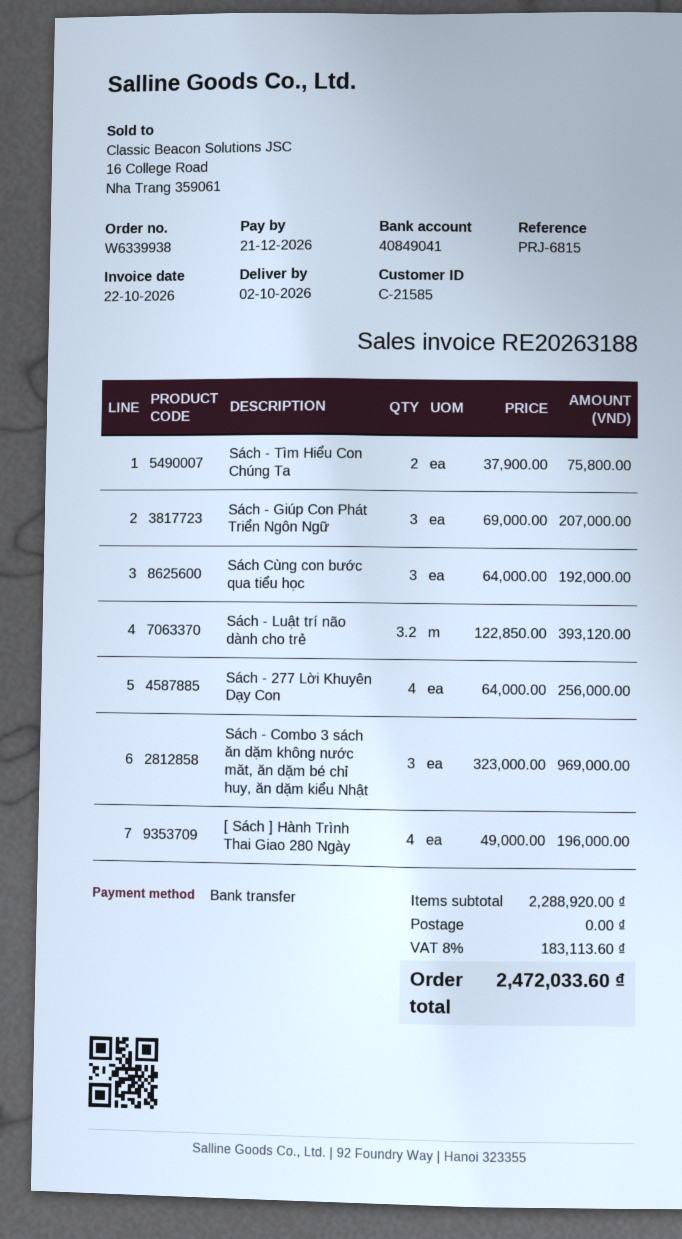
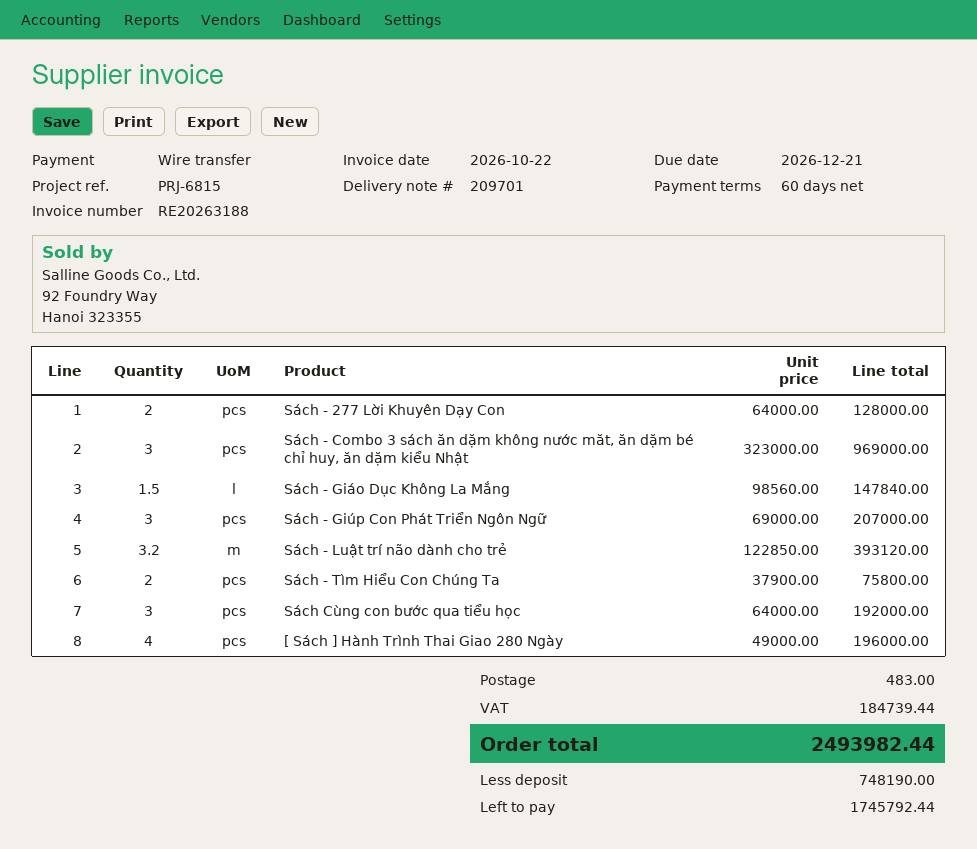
Sách - 277 Lời Khuyên Dạy Con: 4 x 64000.00 = 256000.00 -> 2 x 64000.00 = 128000.00
Sách - Giáo Dục Không La Mắng: none -> 1.5 x 98560.00 = 147840.00
shipping: 0.00 -> 483.00
tax: 183113.60 -> 184739.44
total: 2472033.60 -> 2493982.44

